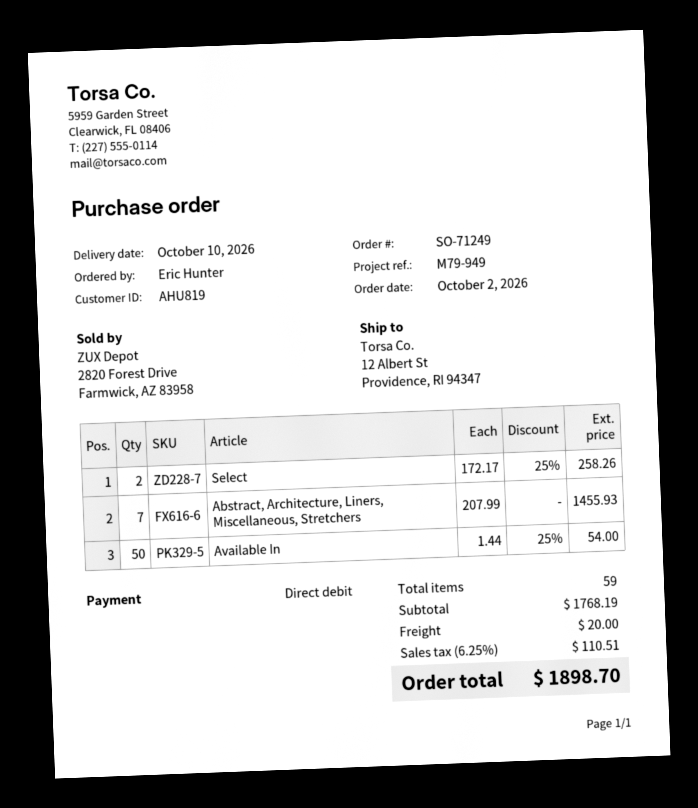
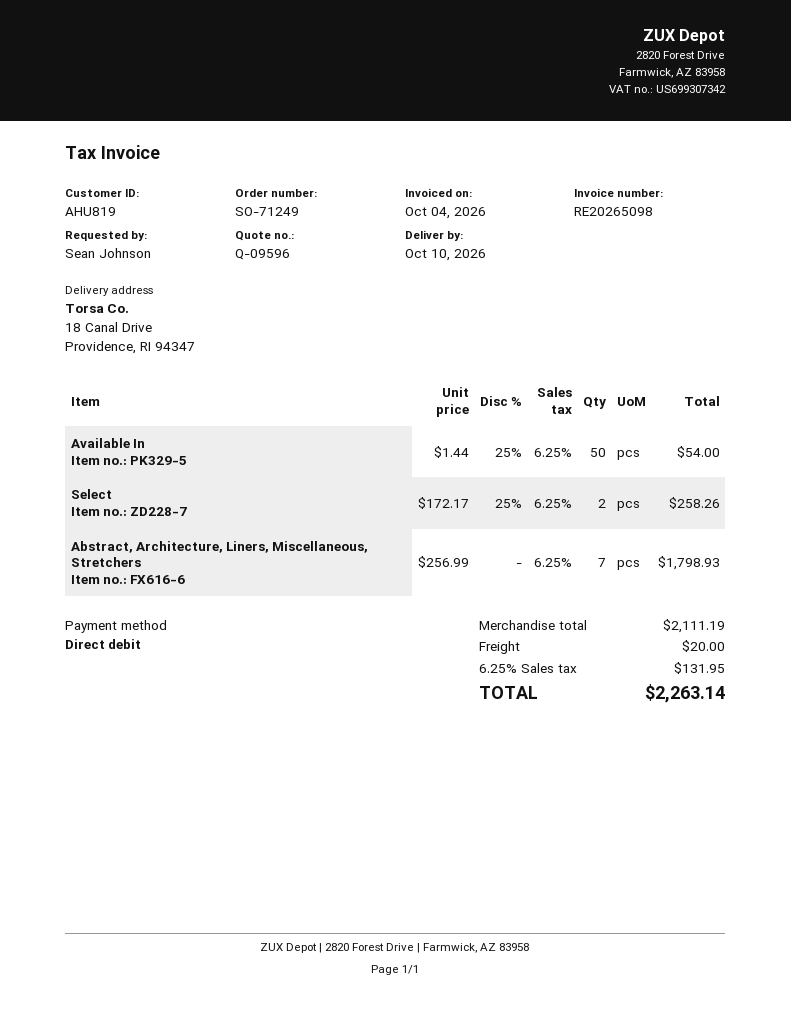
ordered by: Eric Hunter -> Sean Johnson
ship to: 12 Albert St, Providence, RI 94347 -> 18 Canal Drive, Providence, RI 94347
Abstract, Architecture, Liners, Miscellaneous, Stretchers: 7 x 207.99 = 1455.93 -> 7 x 256.99 = 1798.93
subtotal: 1768.19 -> 2111.19
tax: 6.25% = 110.51 -> 6.25% = 131.95
total: 1898.70 -> 2263.14

